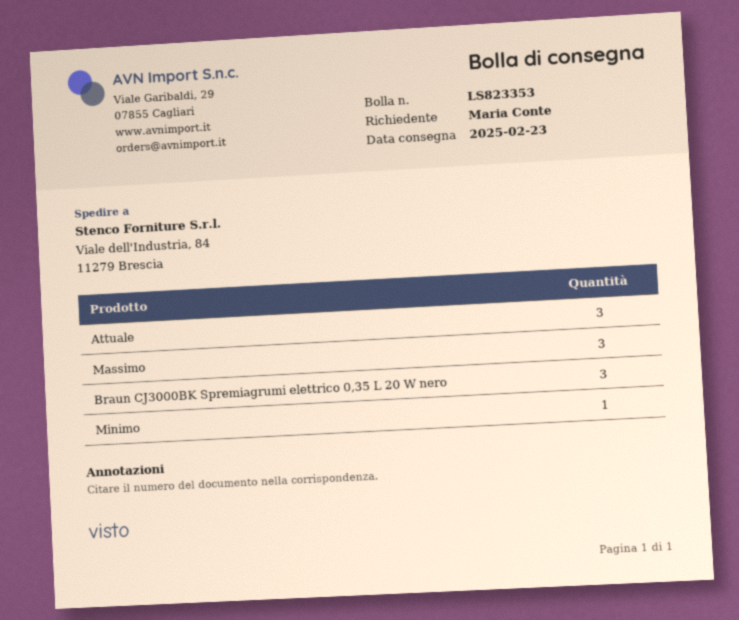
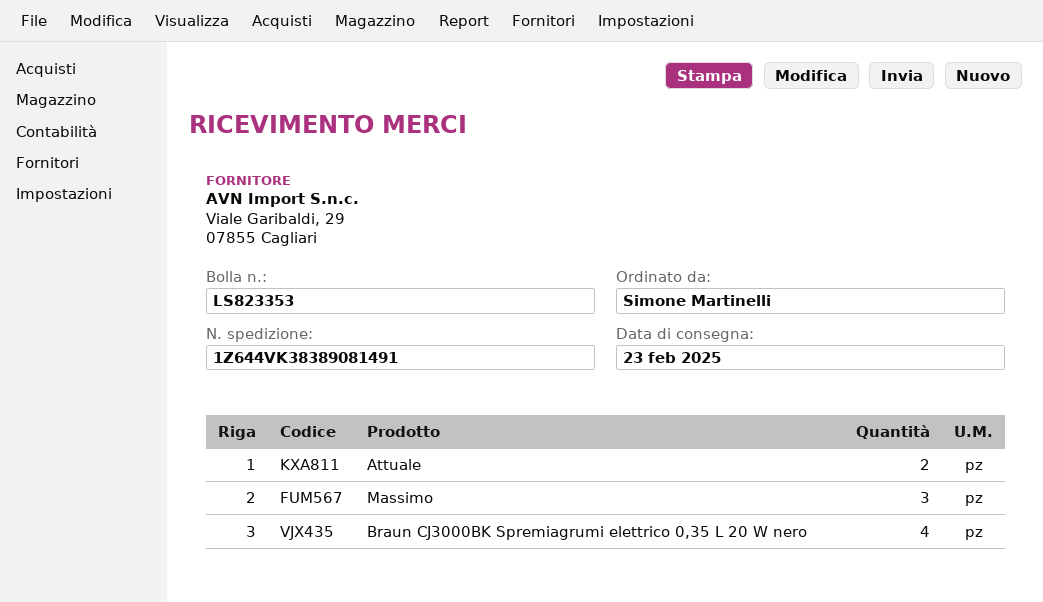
ordered by: Maria Conte -> Simone Martinelli
Attuale: 3 -> 2
Braun CJ3000BK Spremiagrumi elettrico 0,35 L 20 W nero: 3 -> 4
Minimo: 1 -> none

